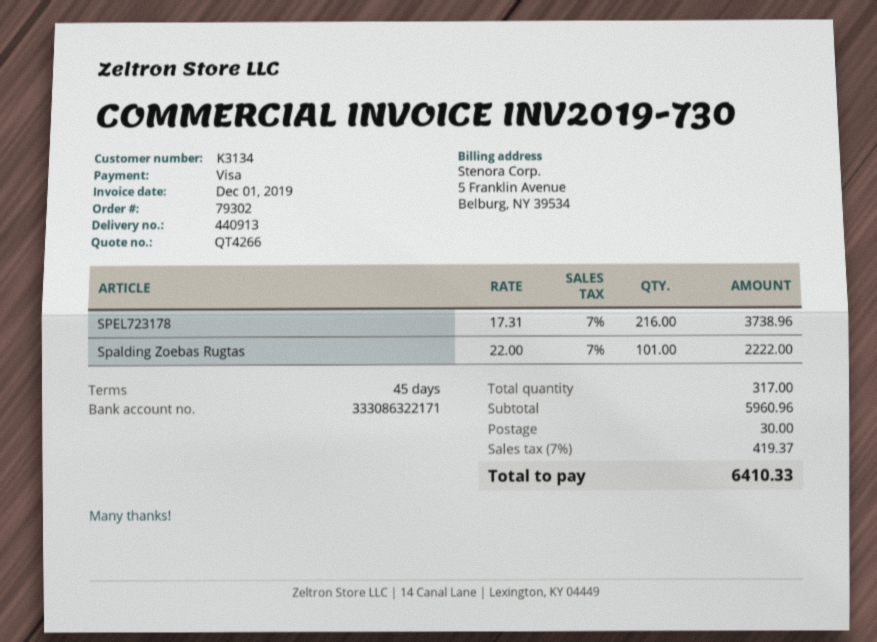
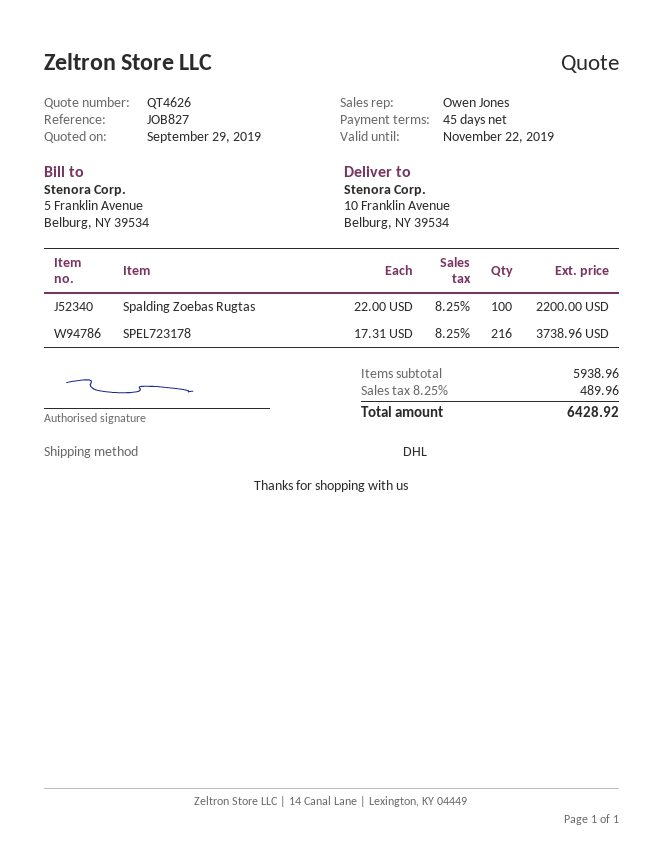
quote number: QT4266 -> QT4626
Spalding Zoebas Rugtas: 101 x 22.00 = 2222.00 -> 100 x 22.00 = 2200.00
subtotal: 5960.96 -> 5938.96
shipping: 30.00 -> none
tax: 7% = 419.37 -> 8.25% = 489.96
total: 6410.33 -> 6428.92

